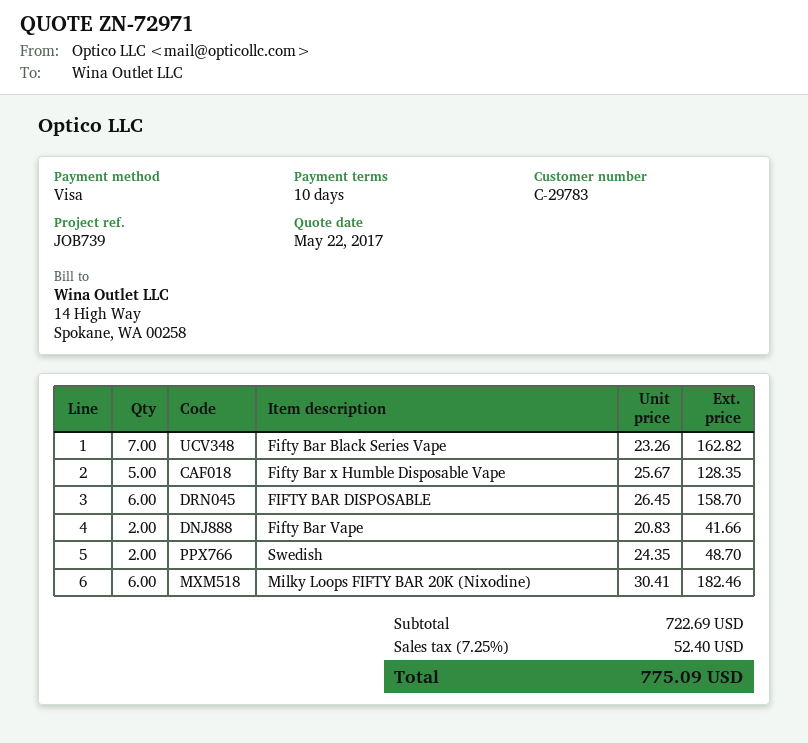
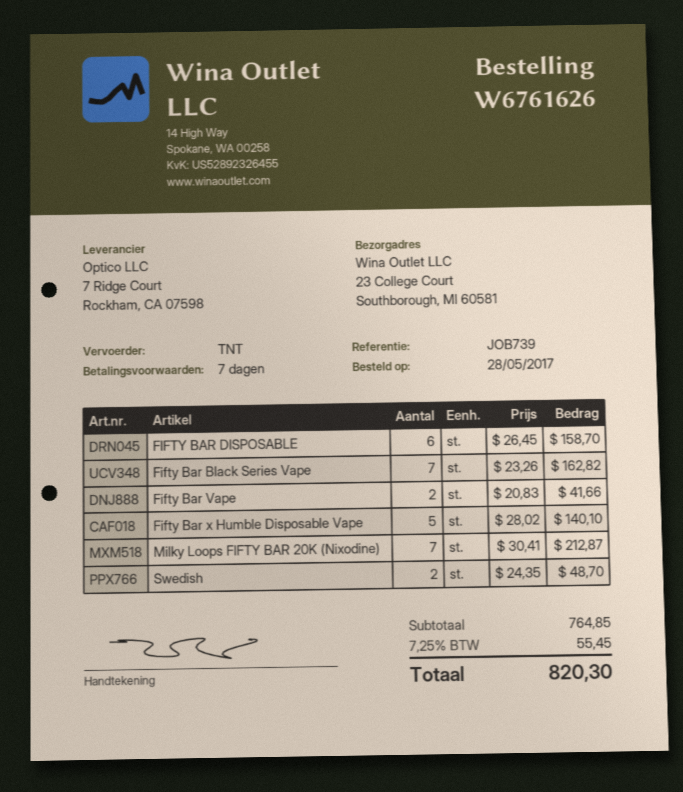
payment terms: 10 days -> 7 days
Fifty Bar x Humble Disposable Vape: 5 x 25.67 = 128.35 -> 5 x 28.02 = 140.10
Milky Loops FIFTY BAR 20K (Nixodine): 6 x 30.41 = 182.46 -> 7 x 30.41 = 212.87
subtotal: 722.69 -> 764.85
tax: 7.25% = 52.40 -> 7.25% = 55.45
total: 775.09 -> 820.30

